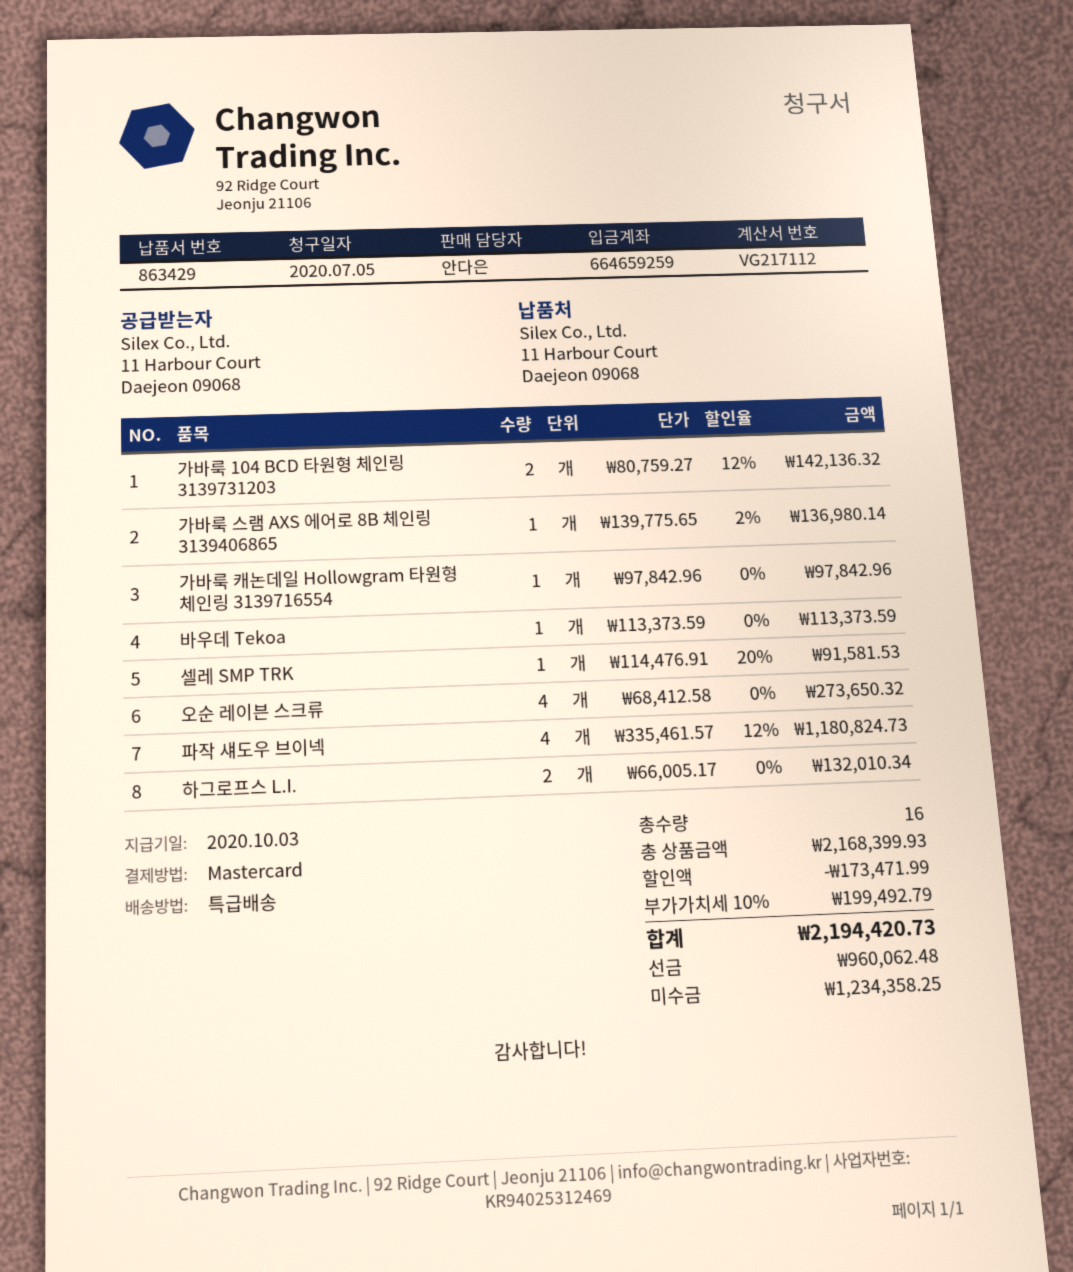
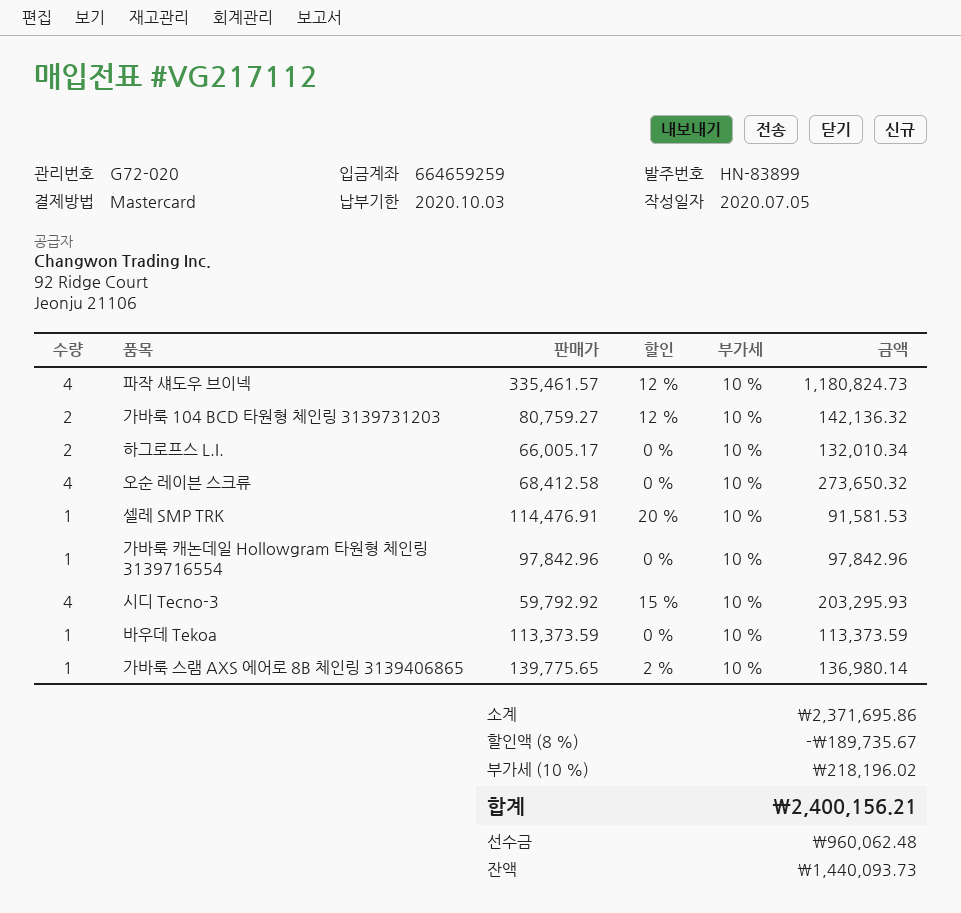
시디 Tecno-3: none -> 4 x 59792.92 - 15% = 203295.93
subtotal: 2168399.93 -> 2371695.86
discount: 173471.99 -> 189735.67
tax: 10% = 199492.79 -> 10% = 218196.02
total: 2194420.73 -> 2400156.21
balance: 1234358.25 -> 1440093.73

